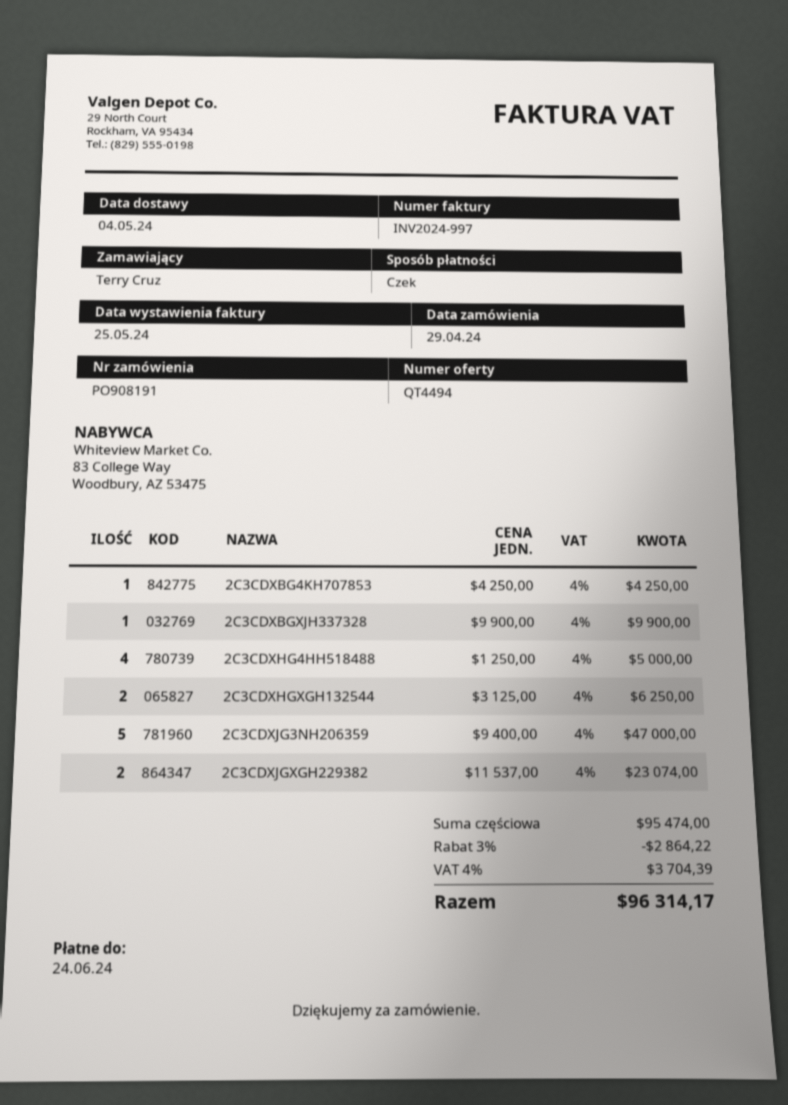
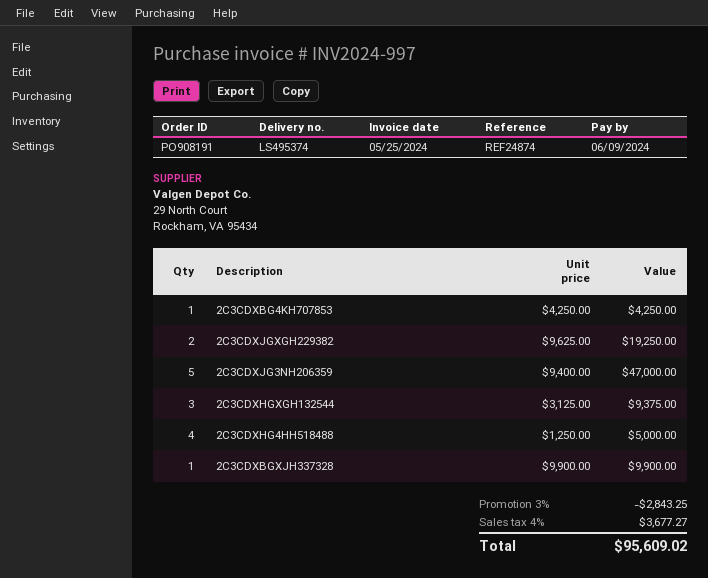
due date: 2024-06-24 -> 2024-06-09
2C3CDXHGXGH132544: 2 x 3125.00 = 6250.00 -> 3 x 3125.00 = 9375.00
2C3CDXJGXGH229382: 2 x 11537.00 = 23074.00 -> 2 x 9625.00 = 19250.00
discount: 3% = 2864.22 -> 3% = 2843.25
tax: 4% = 3704.39 -> 4% = 3677.27
total: 96314.17 -> 95609.02

